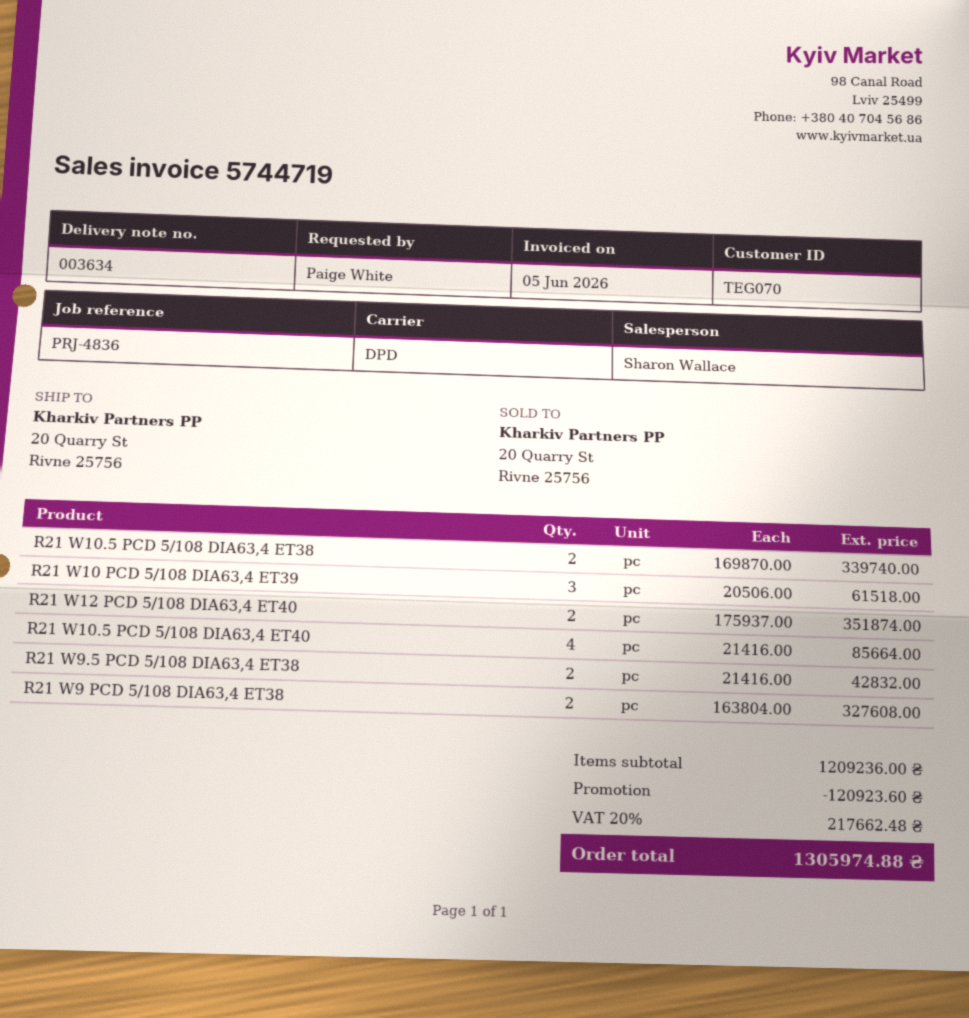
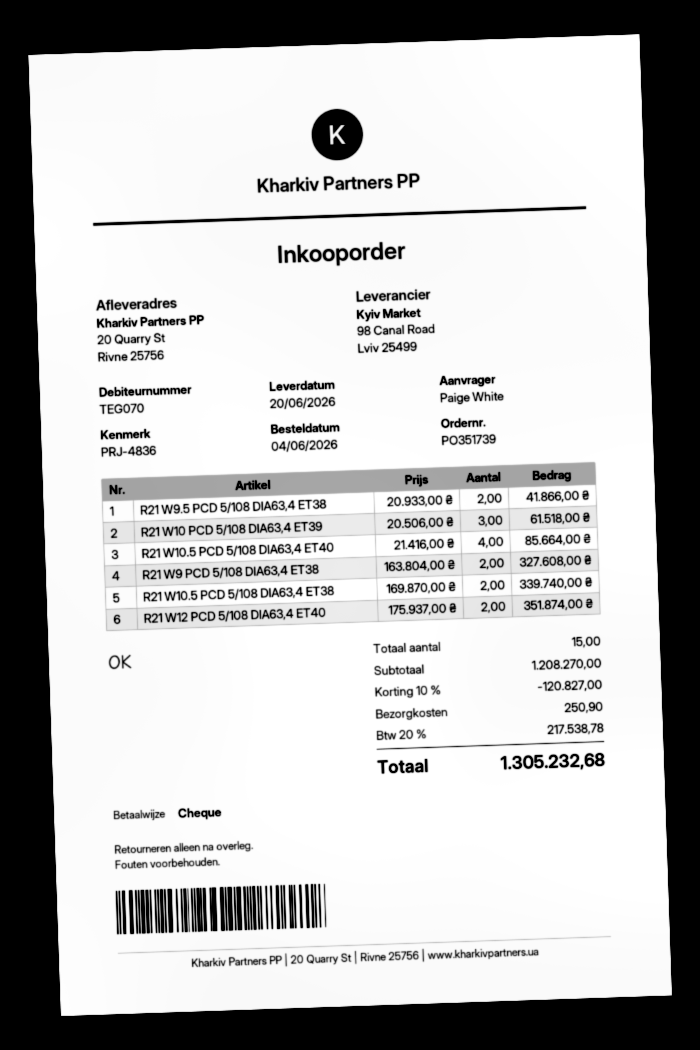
R21 W9.5 PCD 5/108 DIA63,4 ET38: 2 x 21416.00 = 42832.00 -> 2 x 20933.00 = 41866.00
subtotal: 1209236.00 -> 1208270.00
discount: 120923.60 -> 120827.00
shipping: none -> 250.90
tax: 20% = 217662.48 -> 20% = 217538.78
total: 1305974.88 -> 1305232.68

